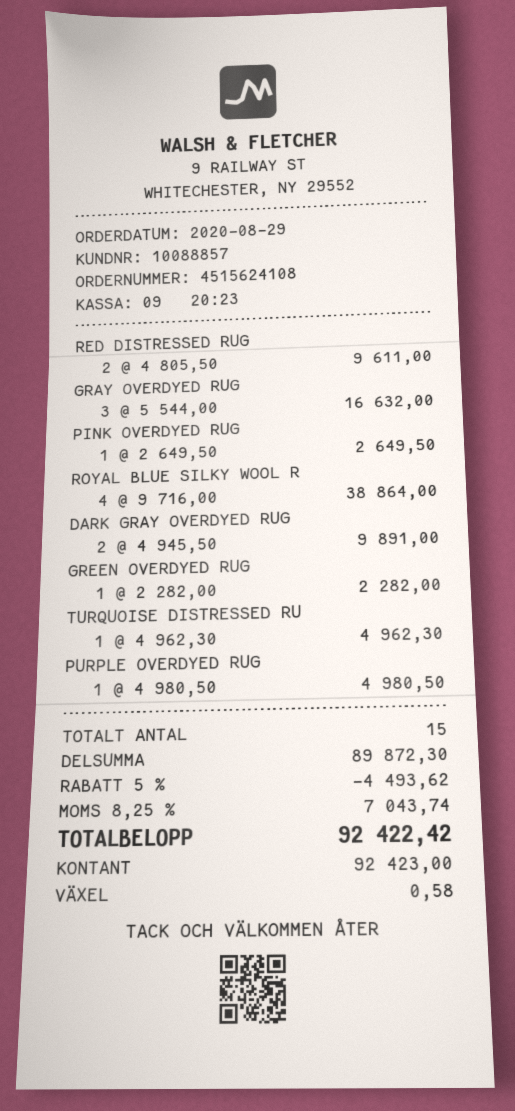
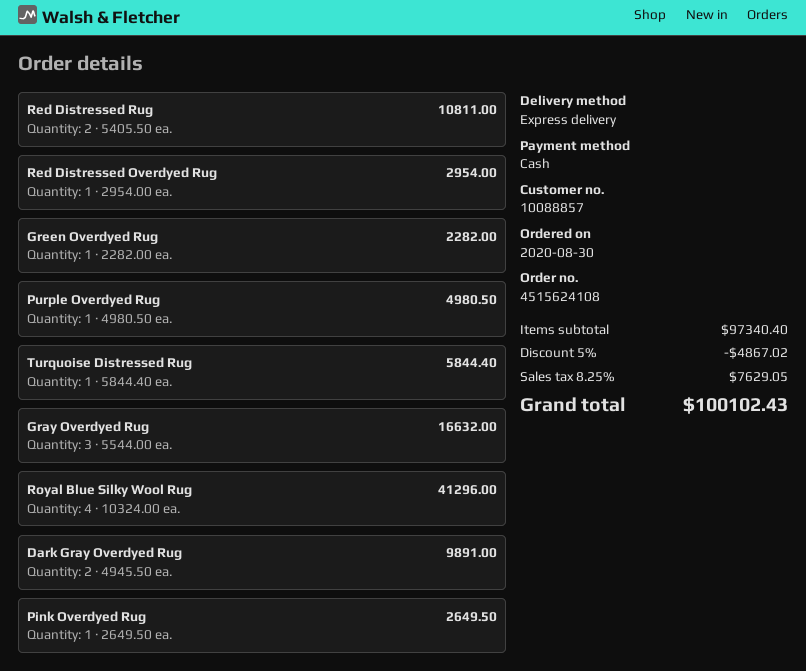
order date: 2020-08-29 -> 2020-08-30
RED DISTRESSED RUG: 2 x 4805.50 = 9611.00 -> 2 x 5405.50 = 10811.00
ROYAL BLUE SILKY WOOL R: 4 x 9716.00 = 38864.00 -> 4 x 10324.00 = 41296.00
TURQUOISE DISTRESSED RU: 1 x 4962.30 = 4962.30 -> 1 x 5844.40 = 5844.40
Red Distressed Overdyed Rug: none -> 1 x 2954.00 = 2954.00
subtotal: 89872.30 -> 97340.40
discount: 5% = 4493.62 -> 5% = 4867.02
tax: 8.25% = 7043.74 -> 8.25% = 7629.05
total: 92422.42 -> 100102.43

